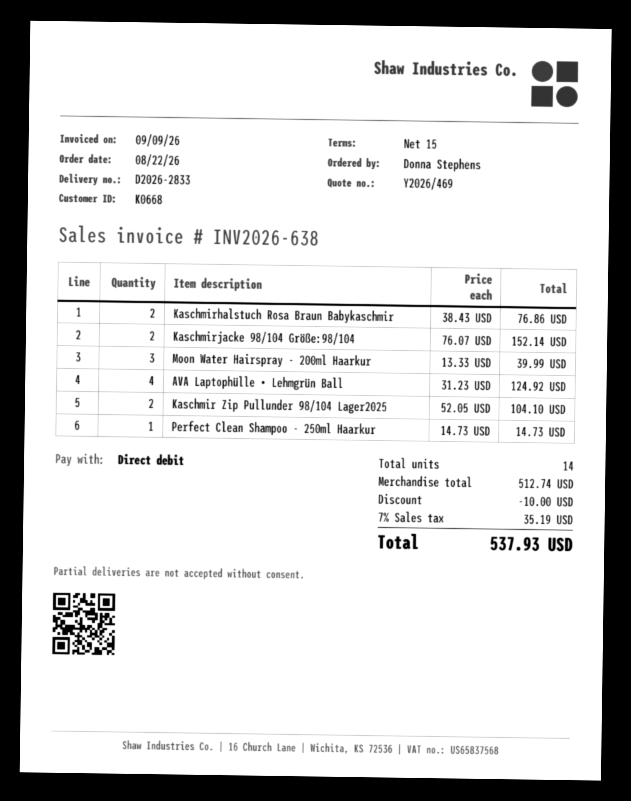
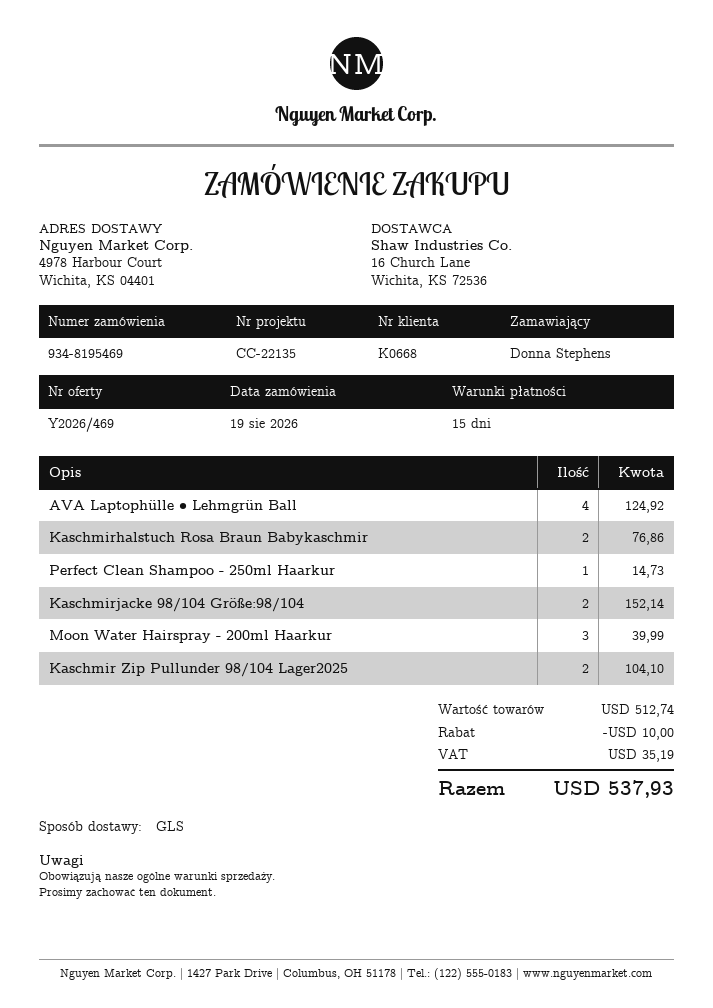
order date: 2026-08-22 -> 2026-08-19

